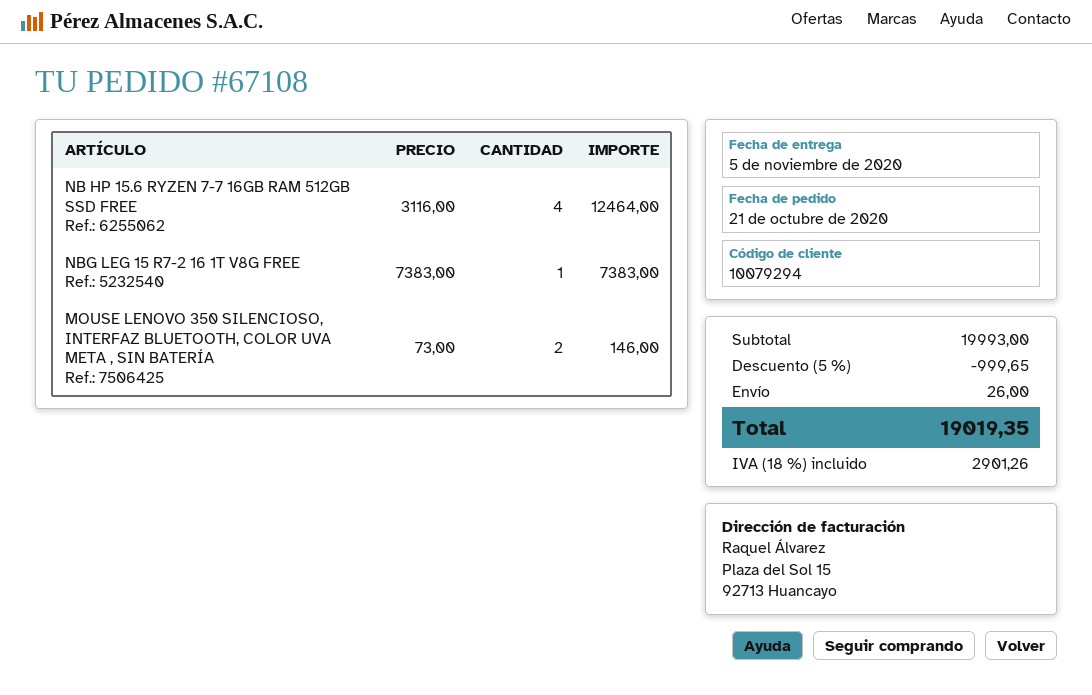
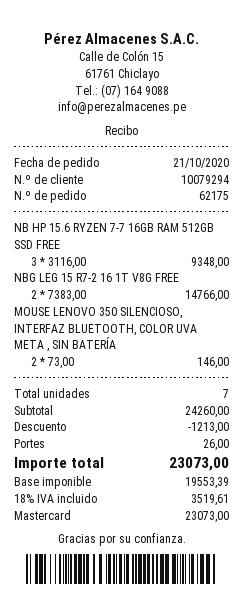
order number: 67108 -> 62175
NB HP 15.6 RYZEN 7-7 16GB RAM 512GB SSD FREE: 4 x 3116.00 = 12464.00 -> 3 x 3116.00 = 9348.00
NBG LEG 15 R7-2 16 1T V8G FREE: 1 x 7383.00 = 7383.00 -> 2 x 7383.00 = 14766.00
subtotal: 19993.00 -> 24260.00
discount: 999.65 -> 1213.00
tax: 18% = 2901.26 -> 18% = 3519.61
total: 19019.35 -> 23073.00

